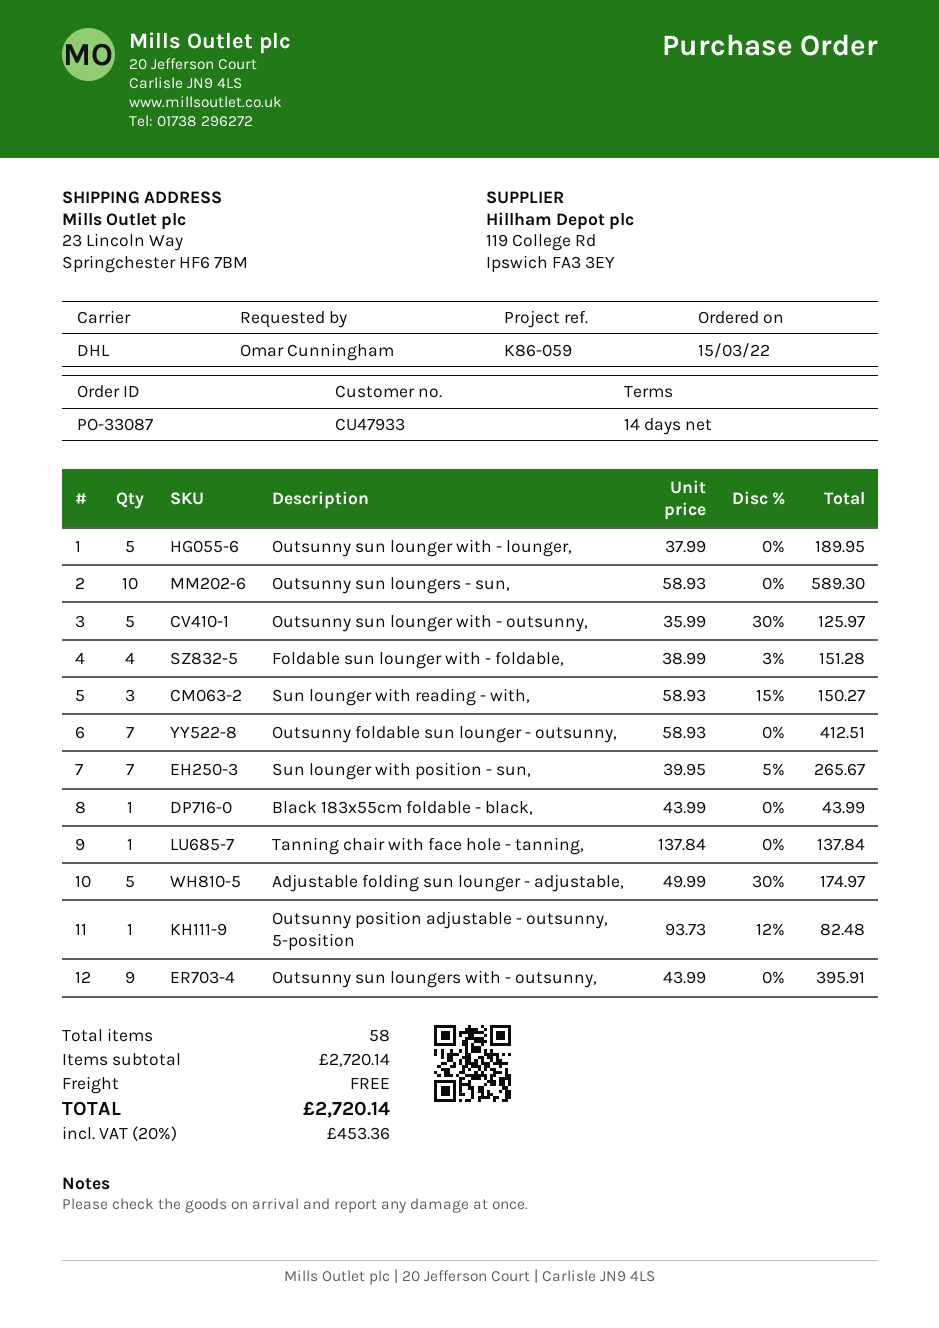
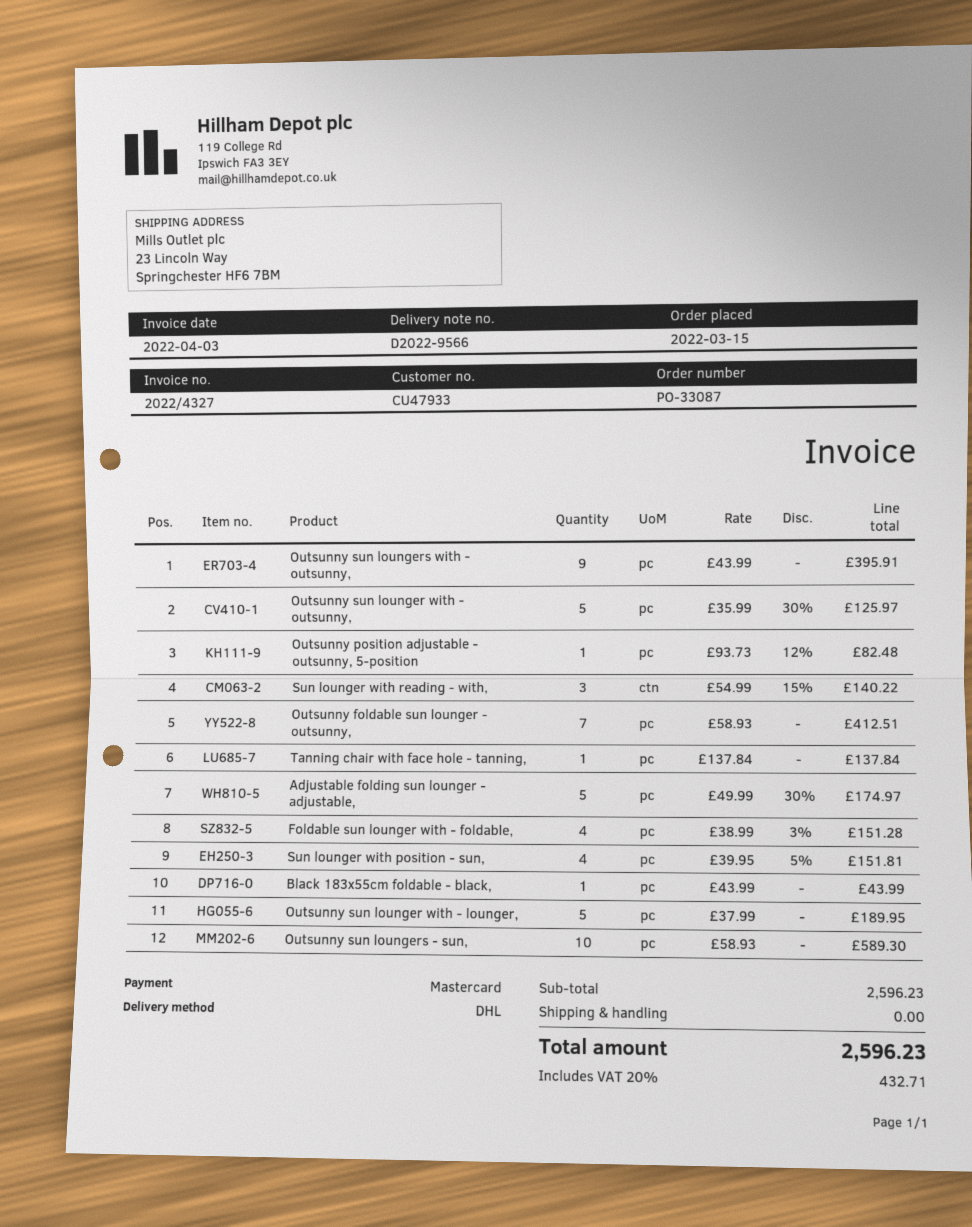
Sun lounger with reading - with,: 3 x 58.93 - 15% = 150.27 -> 3 x 54.99 - 15% = 140.22
Sun lounger with position - sun,: 7 x 39.95 - 5% = 265.67 -> 4 x 39.95 - 5% = 151.81
subtotal: 2720.14 -> 2596.23
tax: 20% = 453.36 -> 20% = 432.71
total: 2720.14 -> 2596.23

